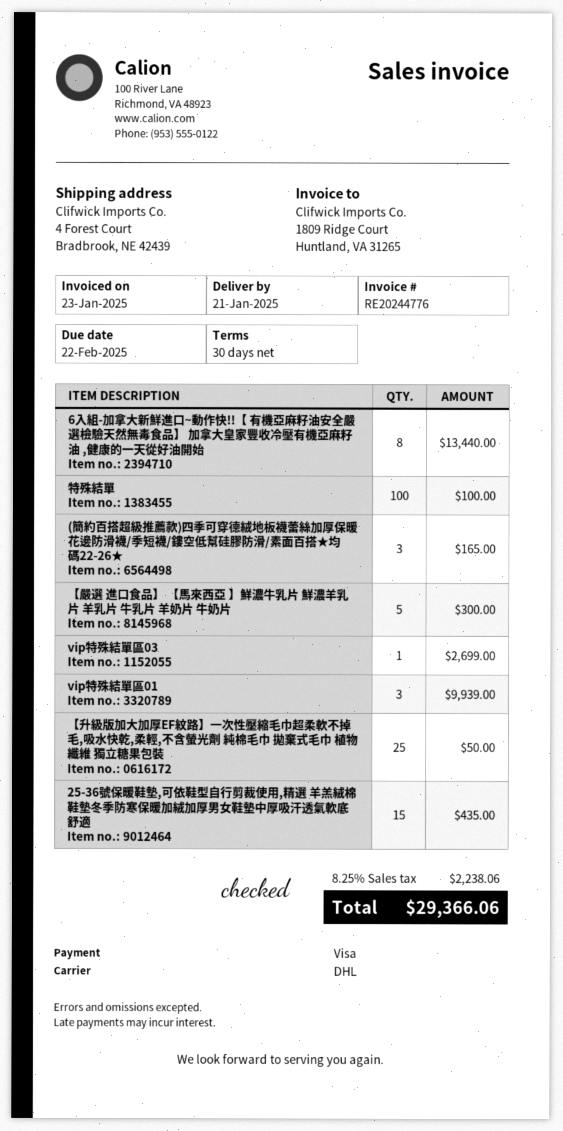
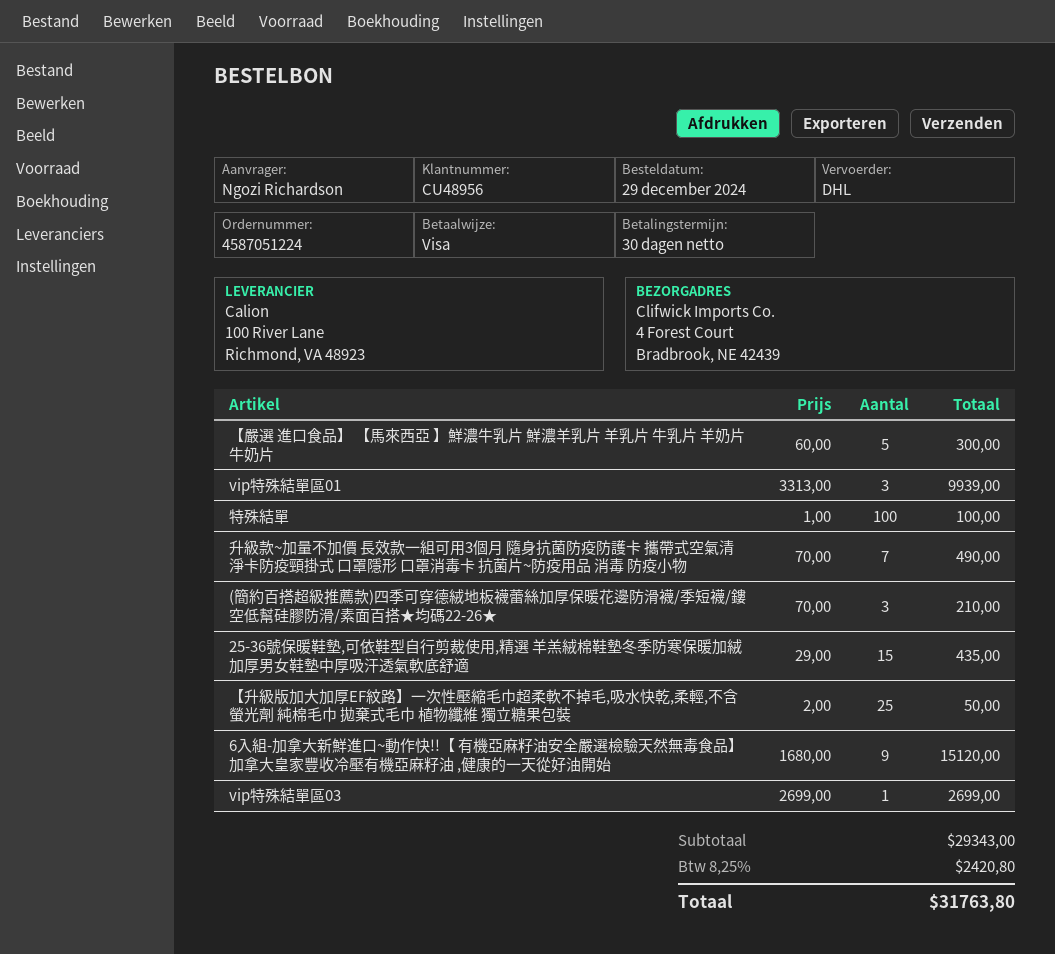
6入組-加拿大新鮮進口~動作快!!【 有機亞麻籽油安全嚴選檢驗天然無毒食品】 加拿大皇家豐收冷壓有機亞麻籽油 ,健康的一天從好油開始: 8 for 13440.00 -> 9 for 15120.00
(簡約百搭超級推薦款)四季可穿德絨地板襪蕾絲加厚保暖花邊防滑襪/季短襪/鏤空低幫硅膠防滑/素面百搭★均碼22-26★: 3 for 165.00 -> 3 for 210.00
升級款~加量不加價 長效款一組可用3個月 隨身抗菌防疫防護卡 攜帶式空氣清淨卡防疫頸掛式 口罩隱形 口罩消毒卡 抗菌片~防疫用品 消毒 防疫小物: none -> 7 for 490.00
tax: 8.25% = 2238.06 -> 8.25% = 2420.80
total: 29366.06 -> 31763.80

